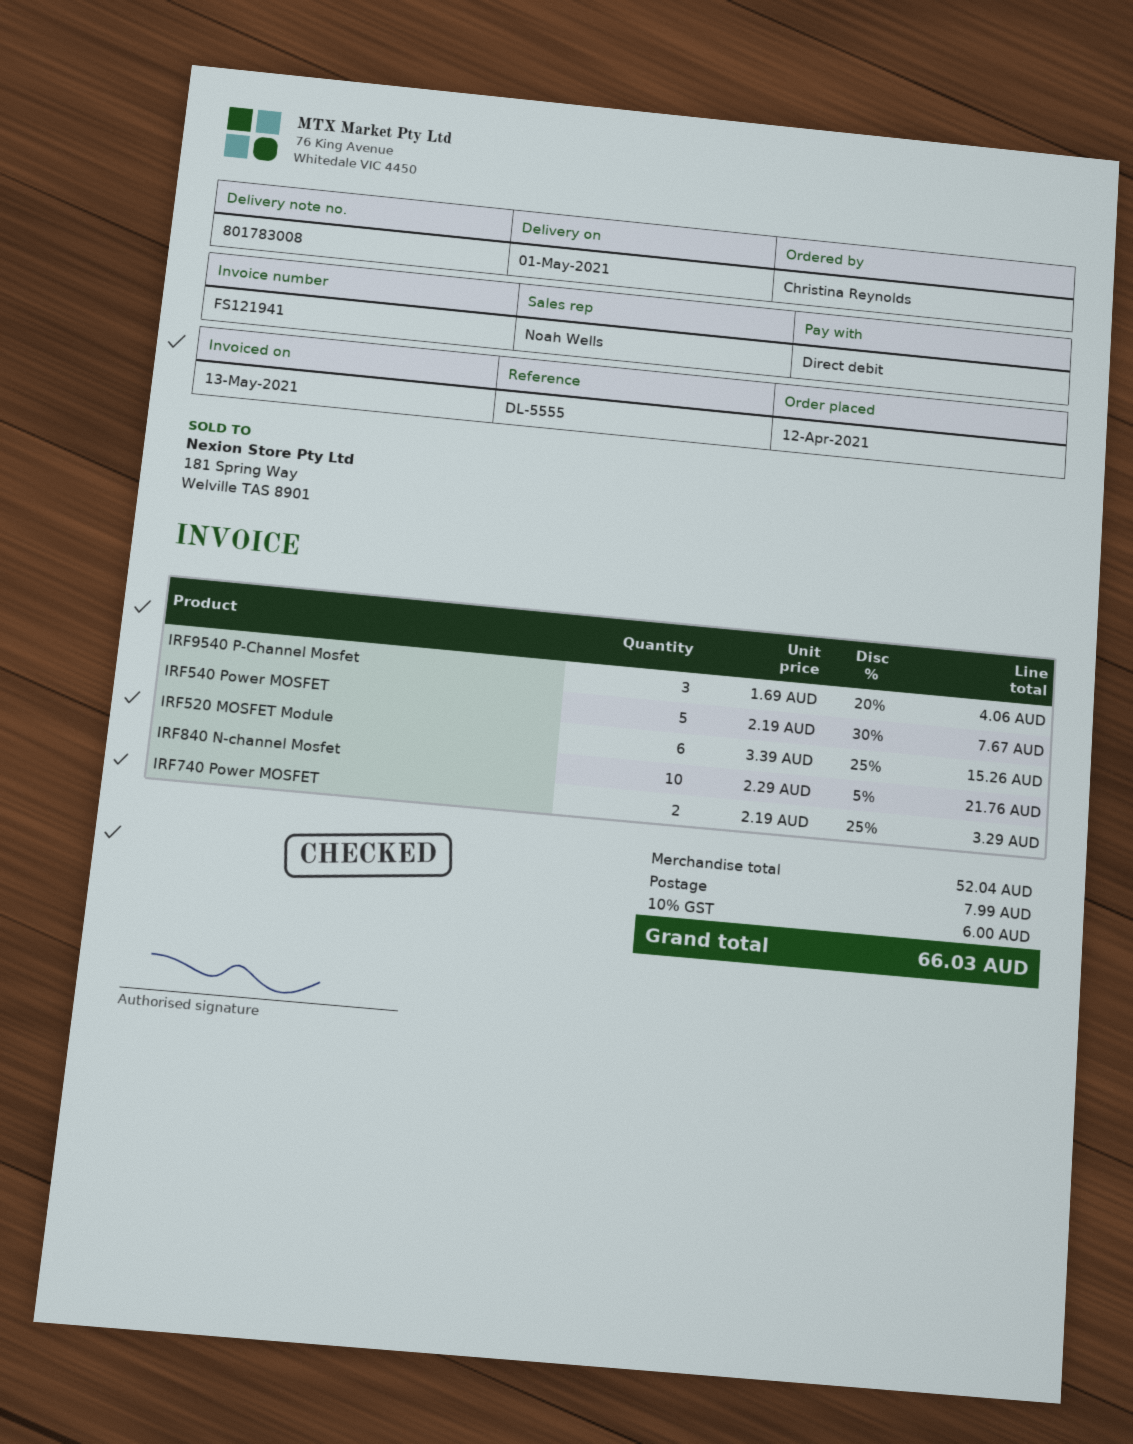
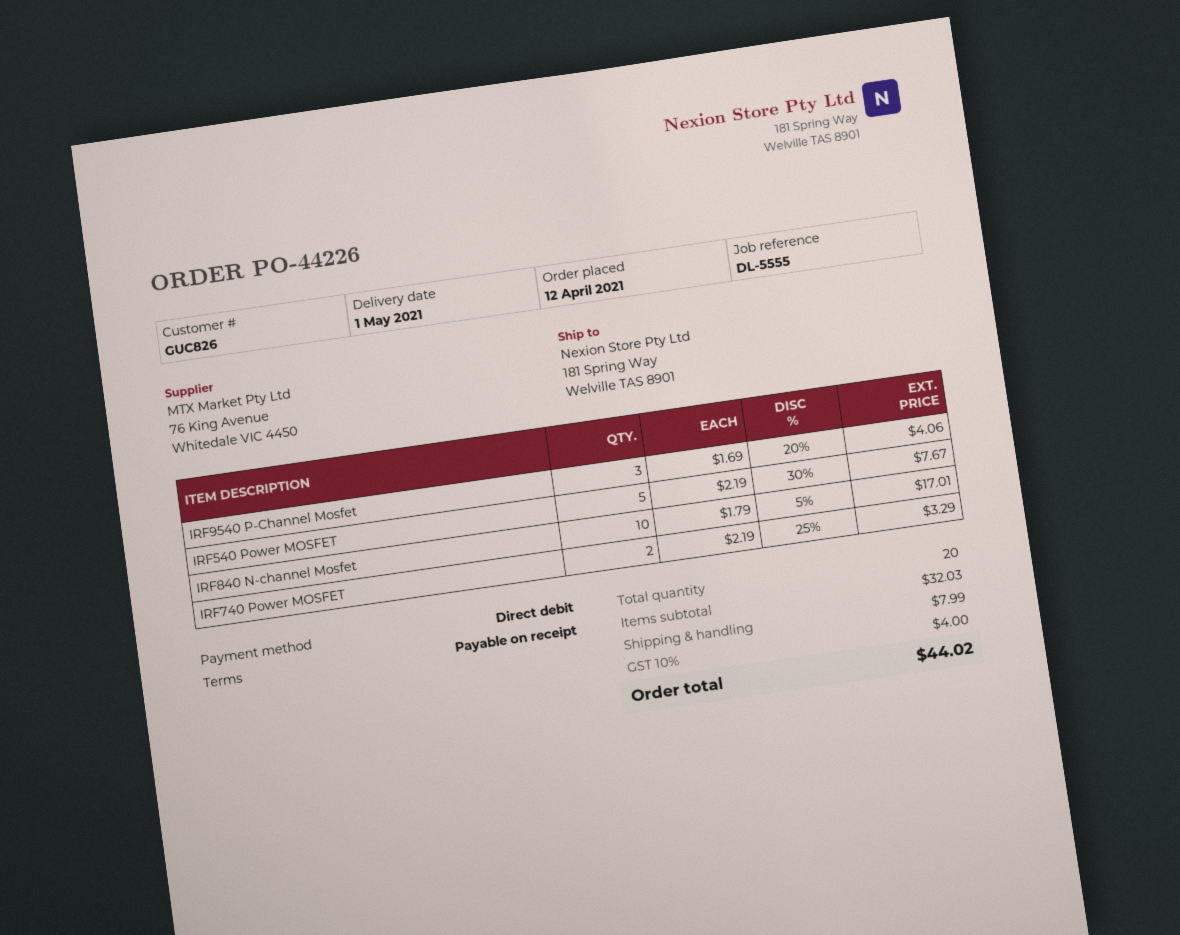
IRF520 MOSFET Module: 6 x 3.39 - 25% = 15.26 -> none
IRF840 N-channel Mosfet: 10 x 2.29 - 5% = 21.76 -> 10 x 1.79 - 5% = 17.01
subtotal: 52.04 -> 32.03
tax: 10% = 6.00 -> 10% = 4.00
total: 66.03 -> 44.02

